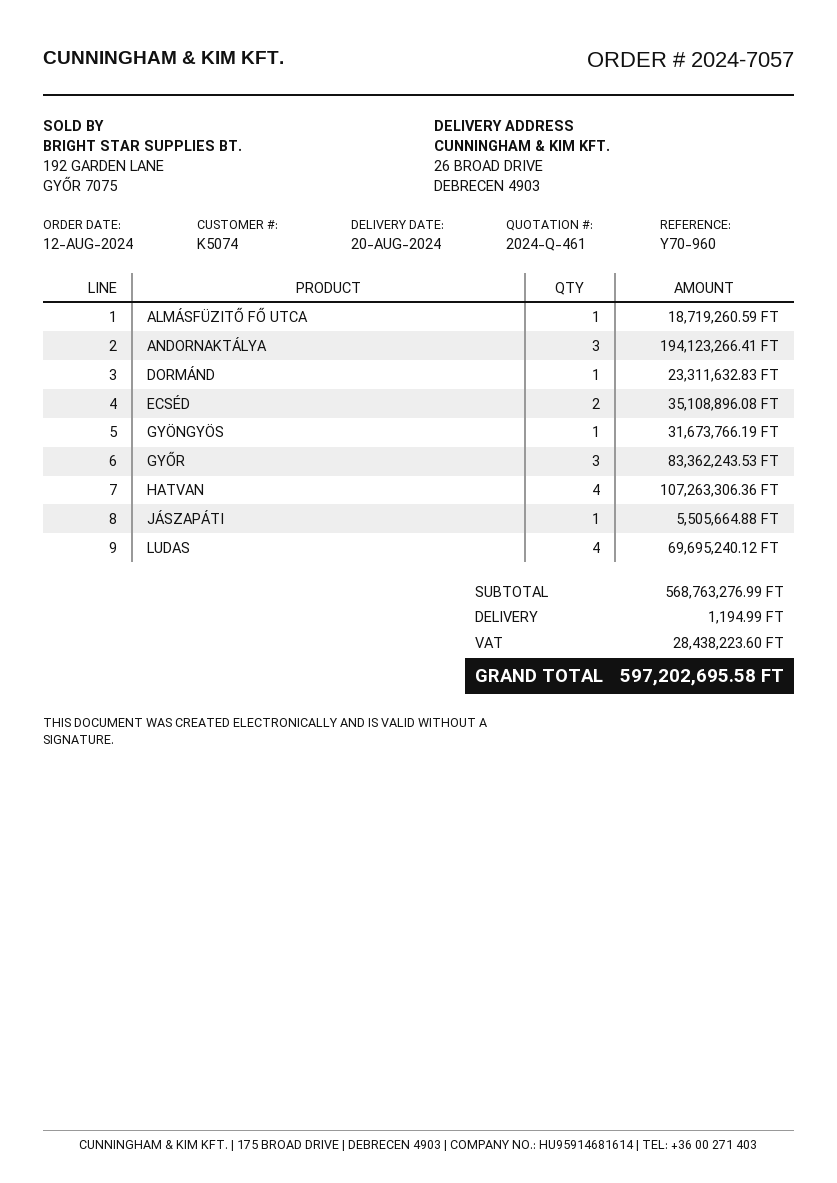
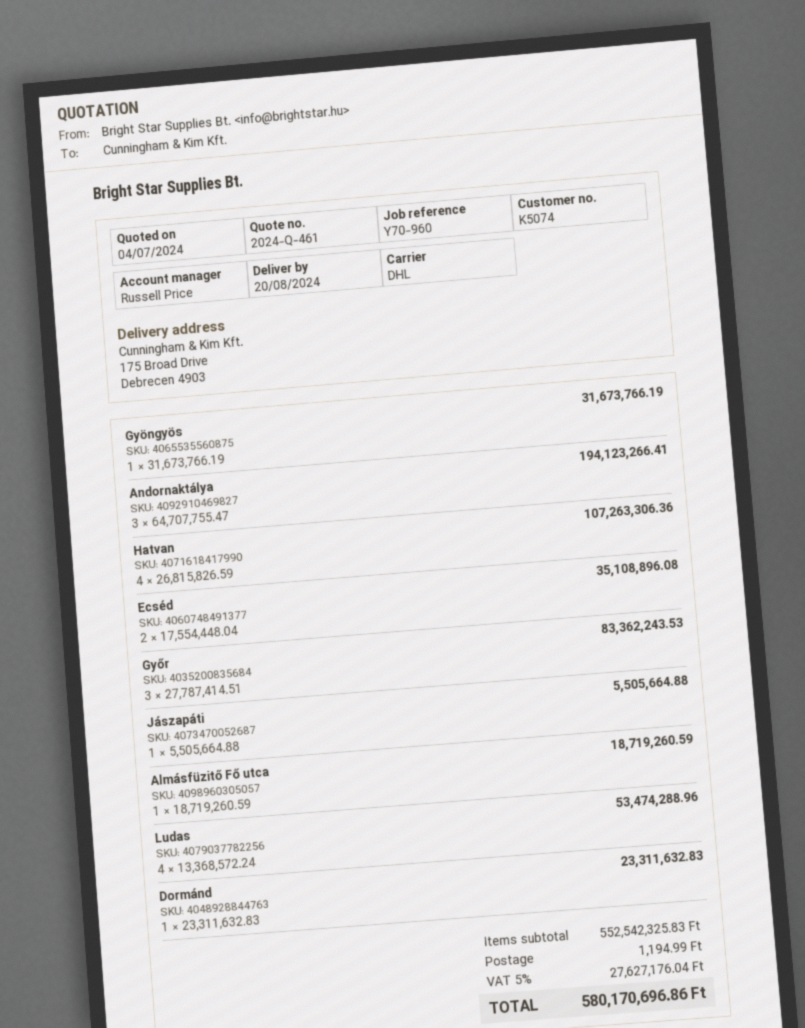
ship to: 26 BROAD DRIVE, DEBRECEN 4903 -> 175 Broad Drive, Debrecen 4903
LUDAS: 4 for 69695240.12 -> 4 for 53474288.96
subtotal: 568763276.99 -> 552542325.83
tax: 28438223.60 -> 27627176.04
total: 597202695.58 -> 580170696.86

